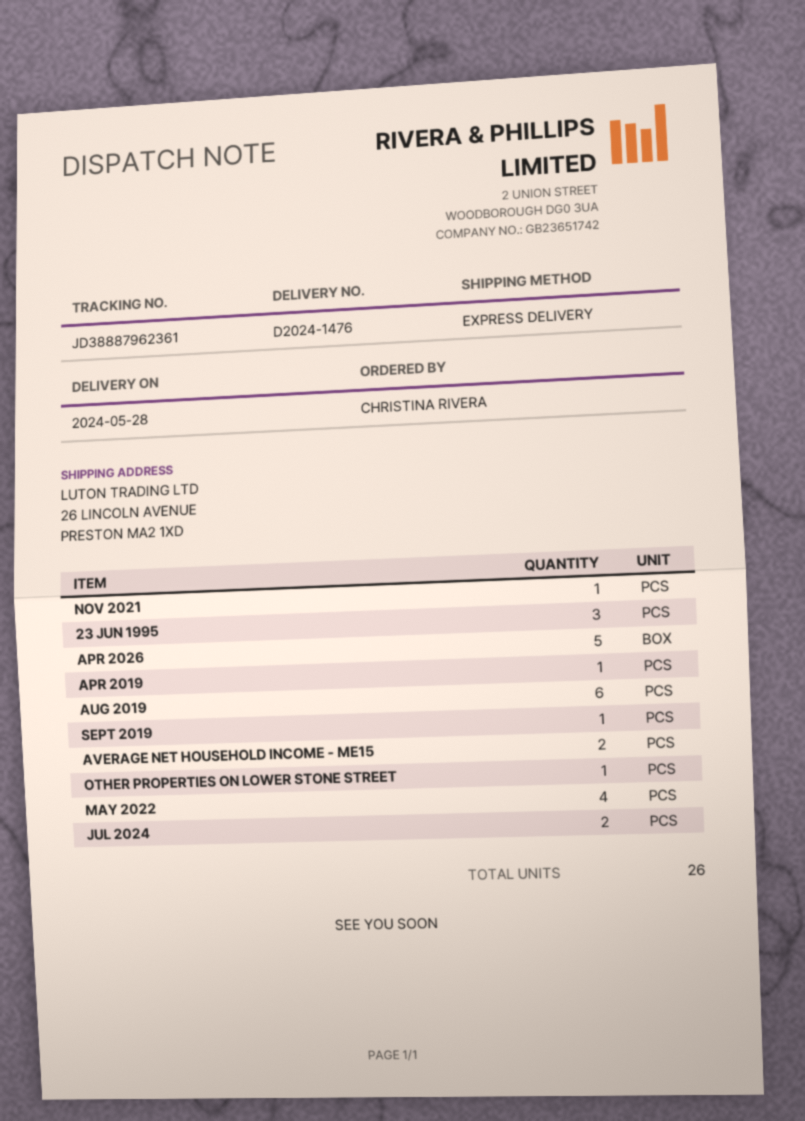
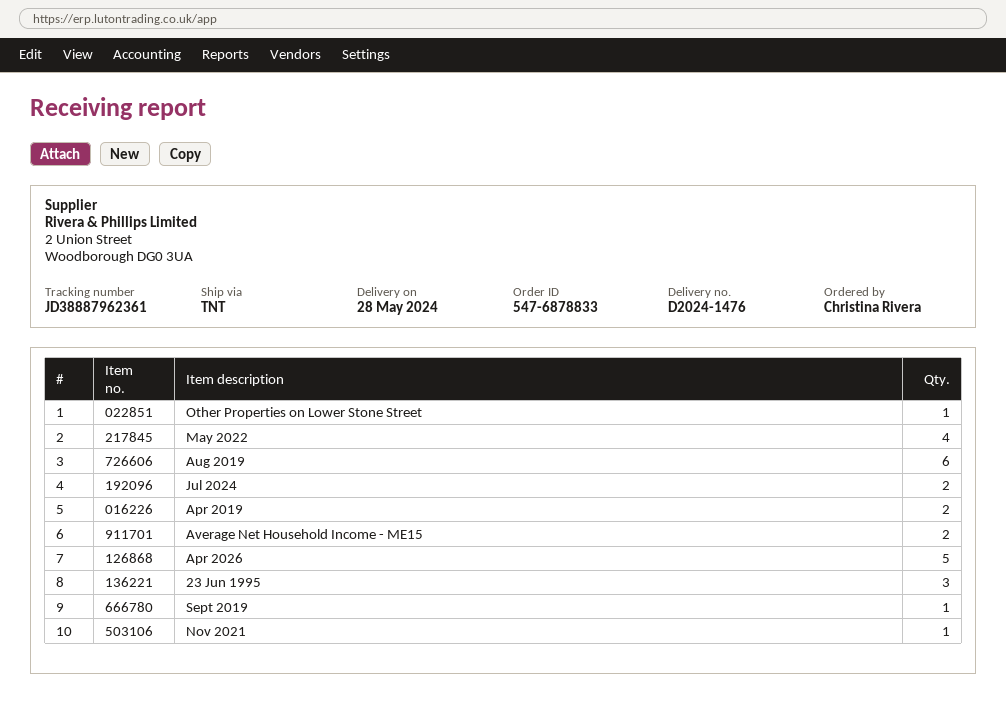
shipping method: express -> TNT
APR 2019: 1 -> 2

